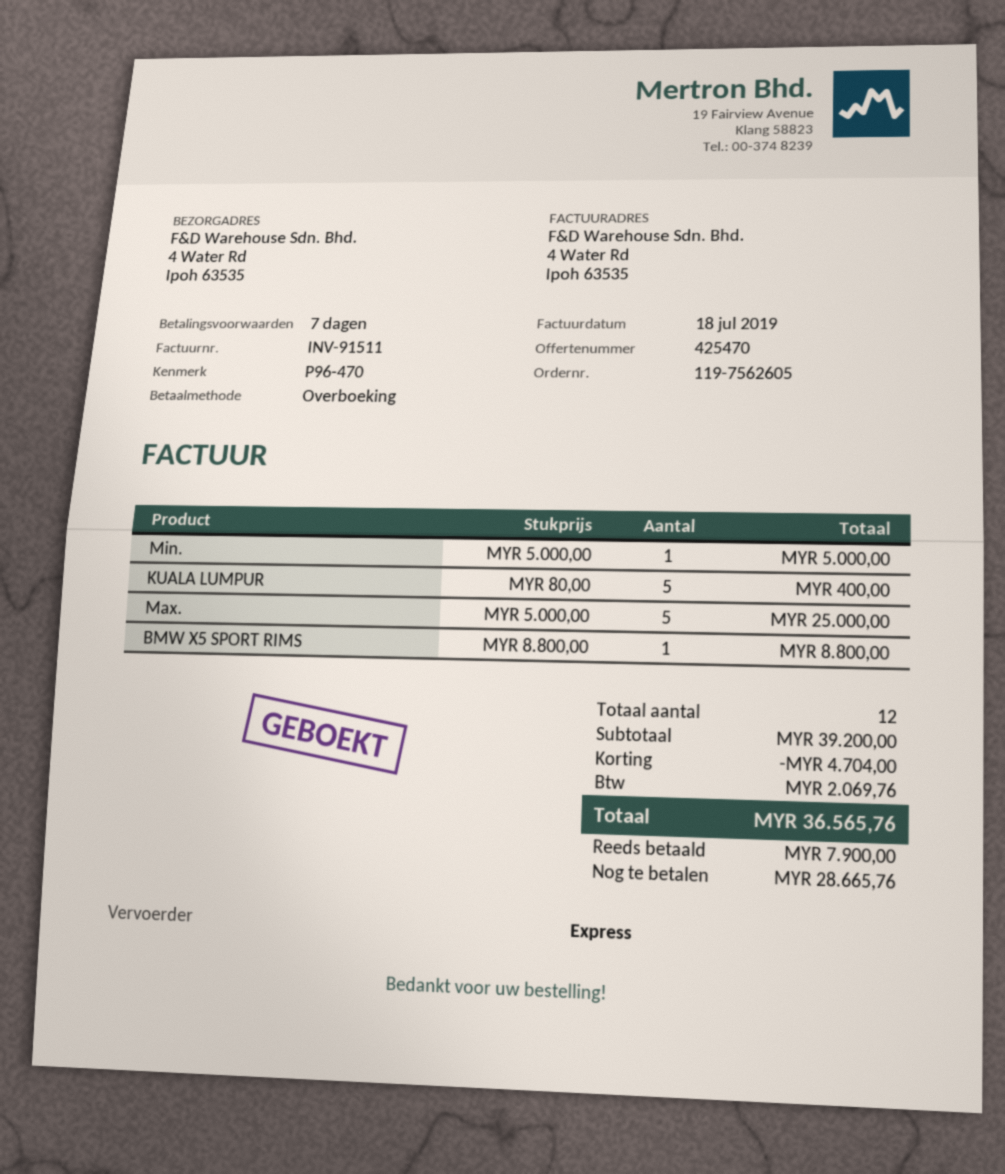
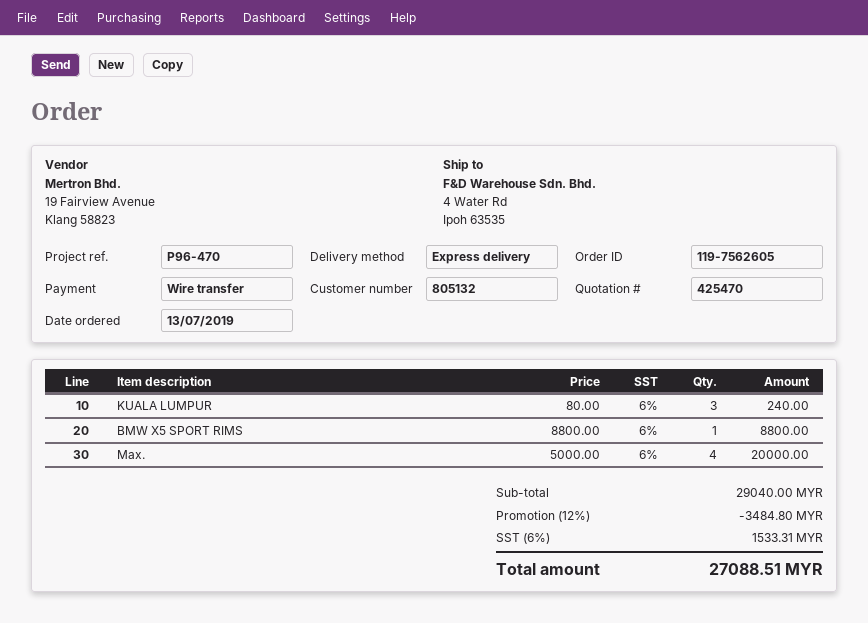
Min.: 1 x 5000.00 = 5000.00 -> none
KUALA LUMPUR: 5 x 80.00 = 400.00 -> 3 x 80.00 = 240.00
Max.: 5 x 5000.00 = 25000.00 -> 4 x 5000.00 = 20000.00
subtotal: 39200.00 -> 29040.00
discount: 4704.00 -> 3484.80
tax: 2069.76 -> 1533.31
total: 36565.76 -> 27088.51

